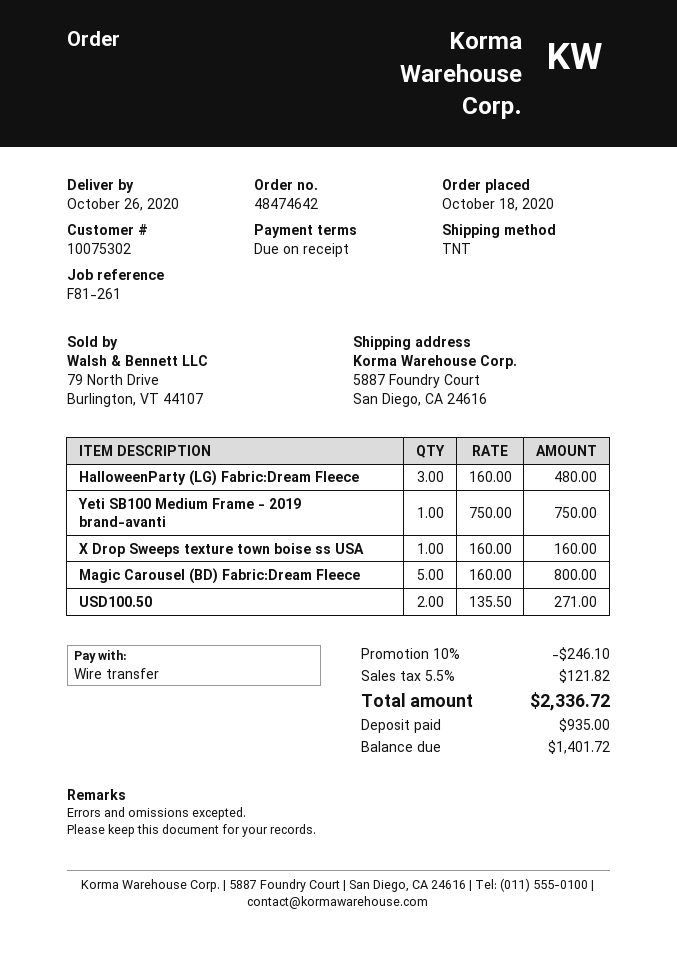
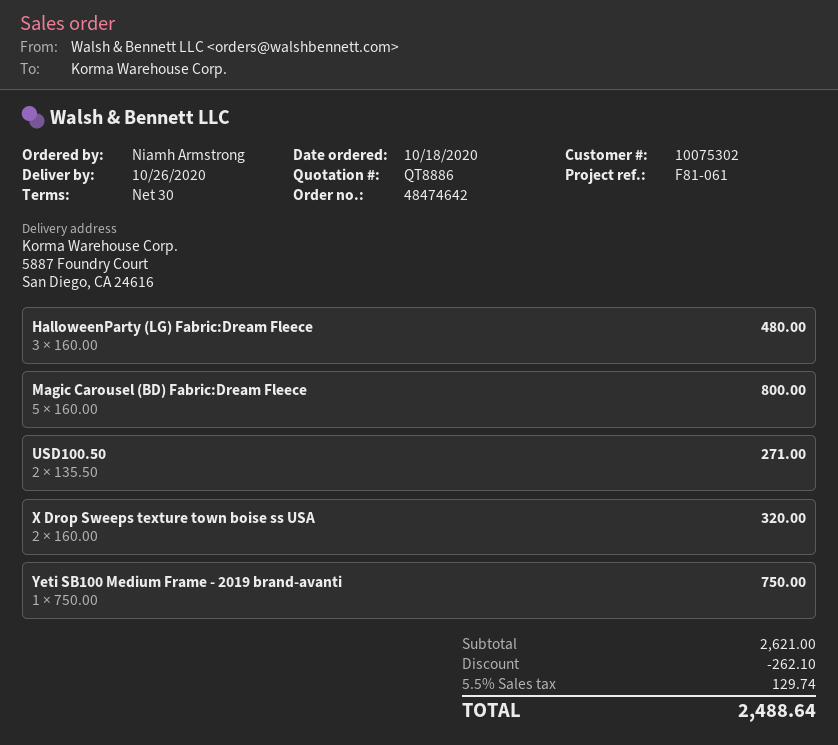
payment terms: on receipt -> 30 days
reference: F81-261 -> F81-061
X Drop Sweeps texture town boise ss USA: 1 x 160.00 = 160.00 -> 2 x 160.00 = 320.00
discount: 246.10 -> 262.10
tax: 5.5% = 121.82 -> 5.5% = 129.74
total: 2336.72 -> 2488.64

